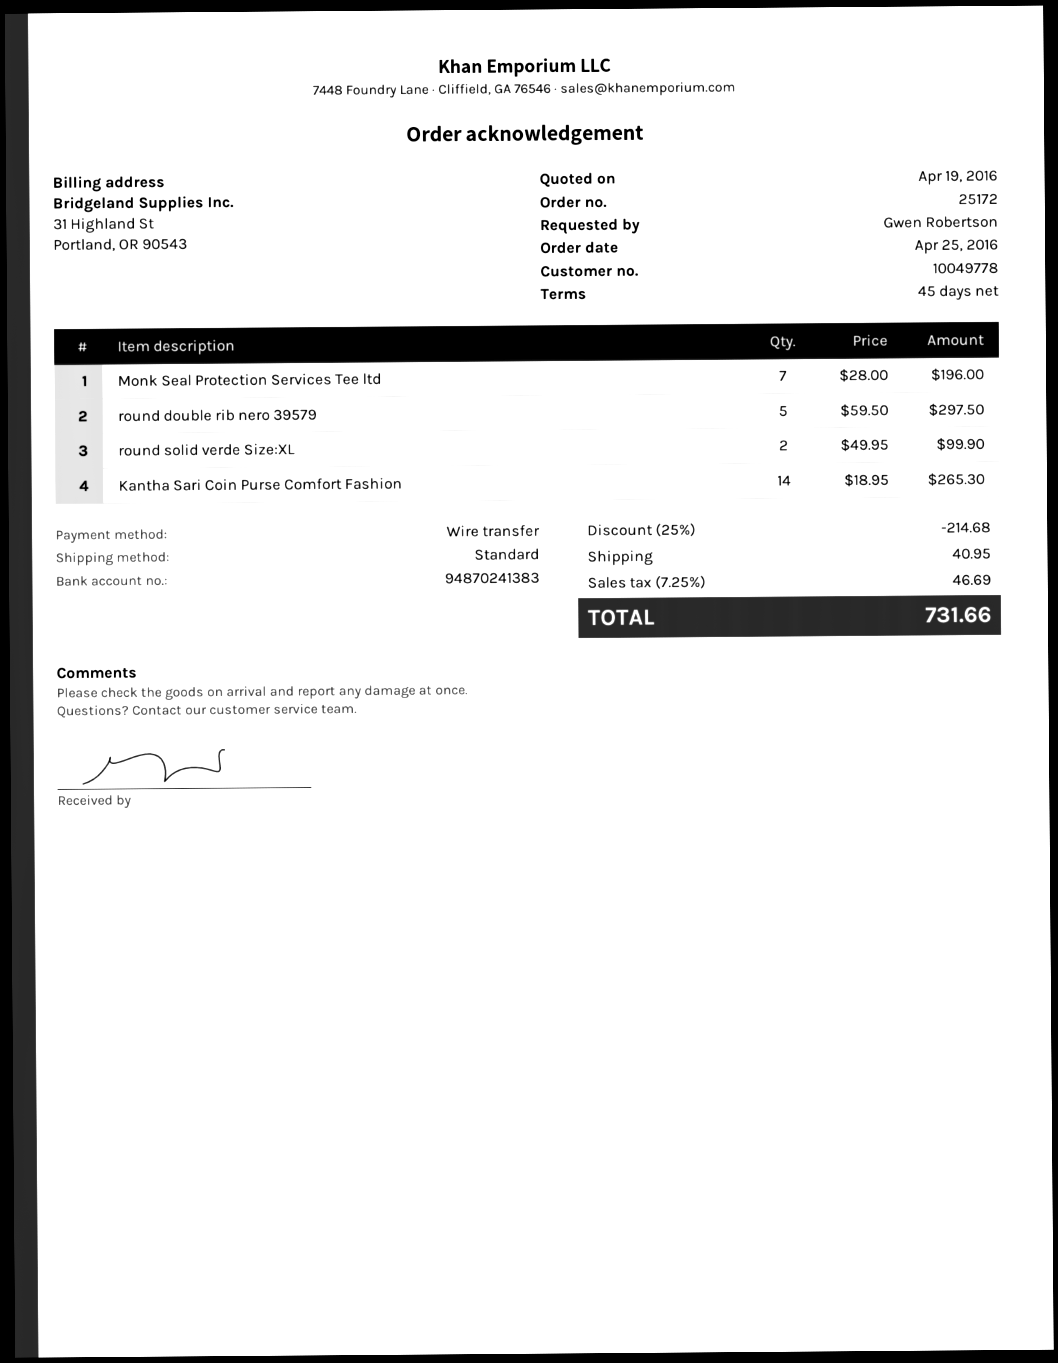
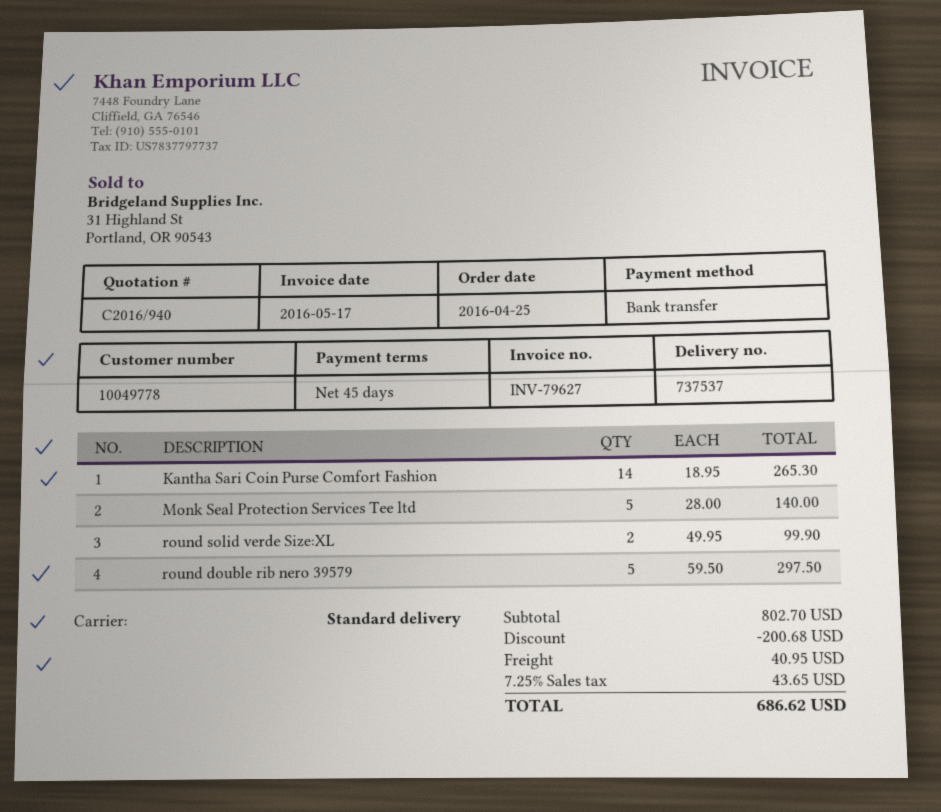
Monk Seal Protection Services Tee ltd: 7 x 28.00 = 196.00 -> 5 x 28.00 = 140.00
discount: 214.68 -> 200.68
tax: 7.25% = 46.69 -> 7.25% = 43.65
total: 731.66 -> 686.62

